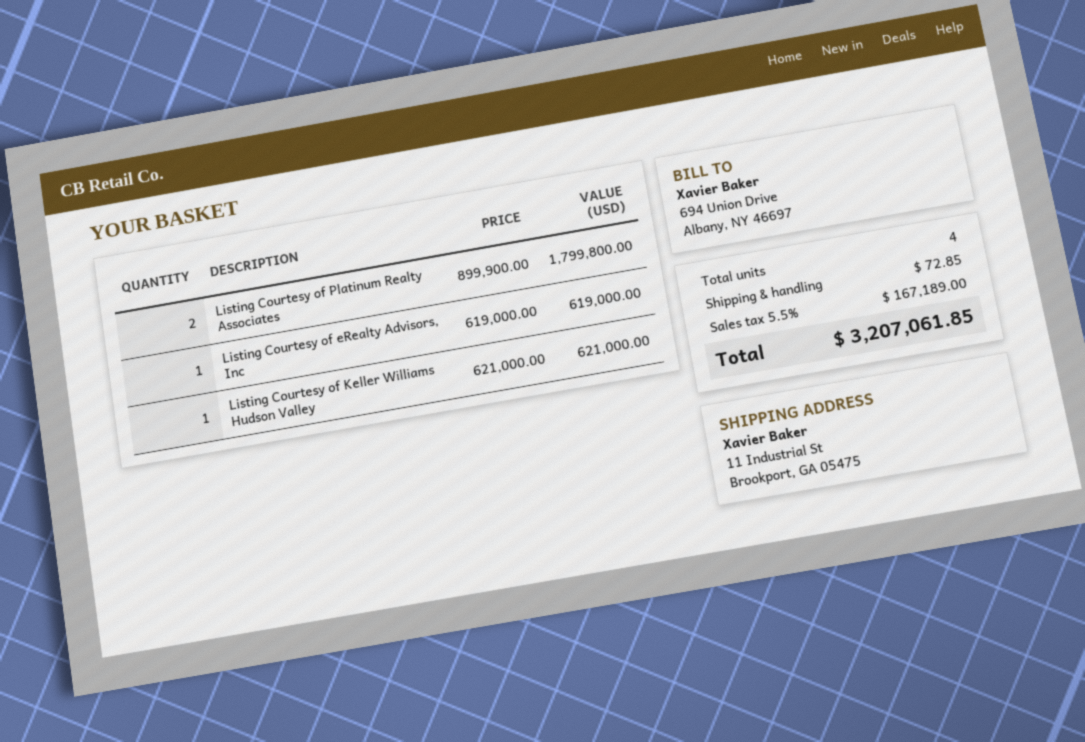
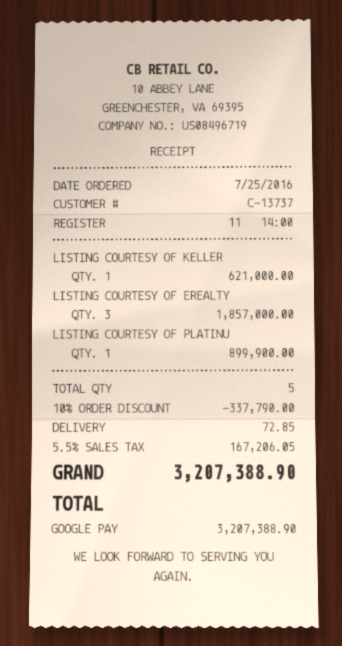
Listing Courtesy of Platinum Realty Associates: 2 for 1799800.00 -> 1 for 899900.00
Listing Courtesy of eRealty Advisors, Inc: 1 for 619000.00 -> 3 for 1857000.00
total quantity: 4 -> 5
discount: none -> 10% = 337790.00
tax: 5.5% = 167189.00 -> 5.5% = 167206.05
total: 3207061.85 -> 3207388.90

